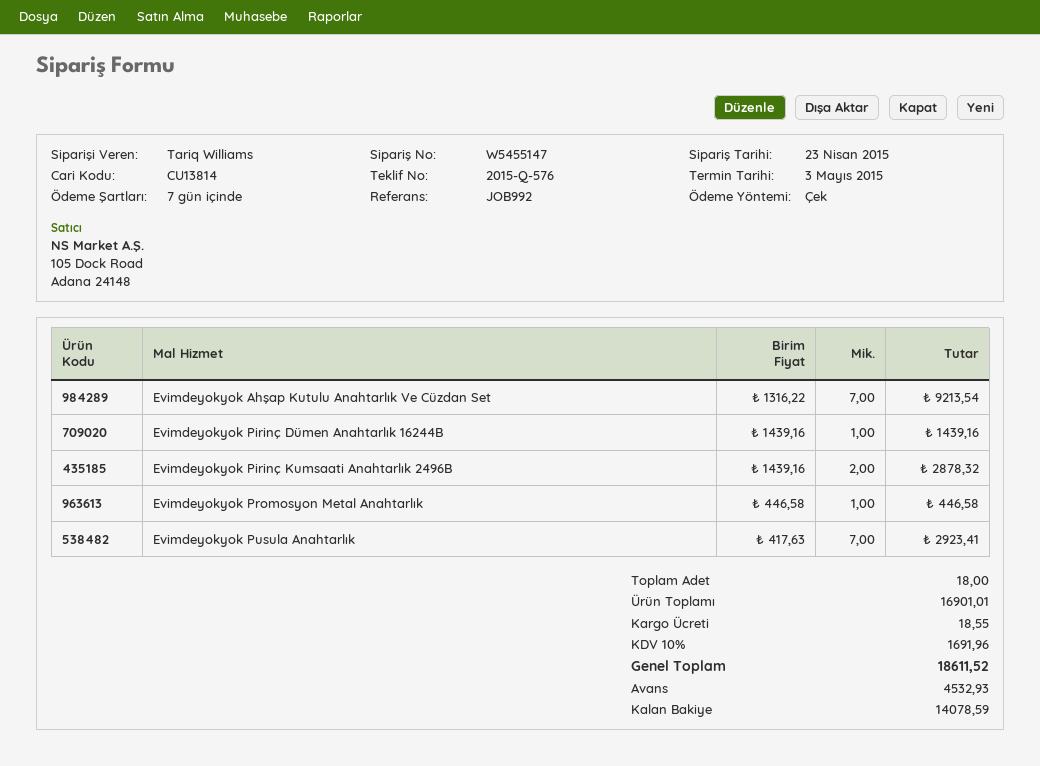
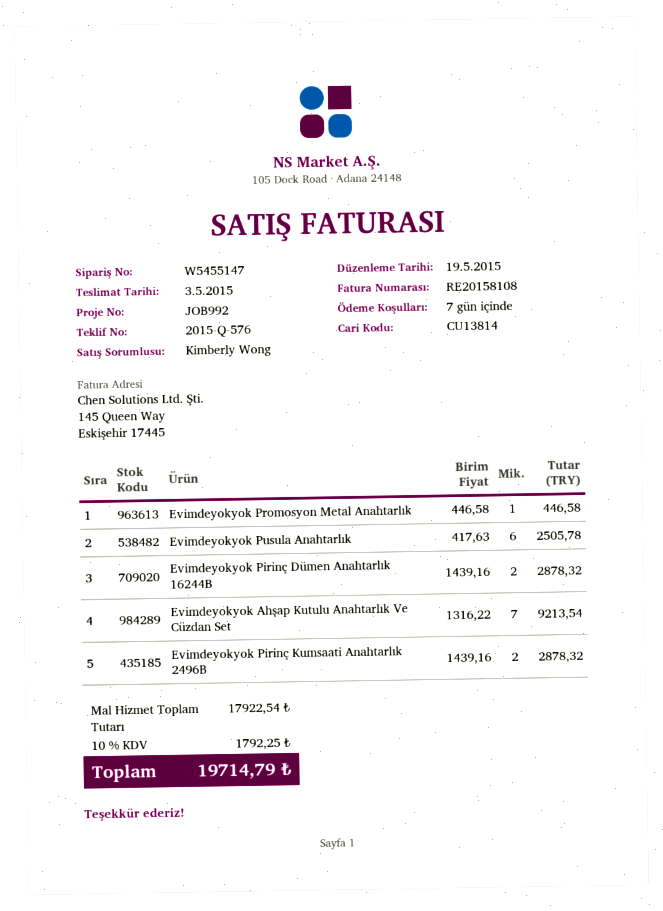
Evimdeyokyok Pirinç Dümen Anahtarlık 16244B: 1 x 1439.16 = 1439.16 -> 2 x 1439.16 = 2878.32
Evimdeyokyok Pusula Anahtarlık: 7 x 417.63 = 2923.41 -> 6 x 417.63 = 2505.78
subtotal: 16901.01 -> 17922.54
shipping: 18.55 -> none
tax: 10% = 1691.96 -> 10% = 1792.25
total: 18611.52 -> 19714.79

